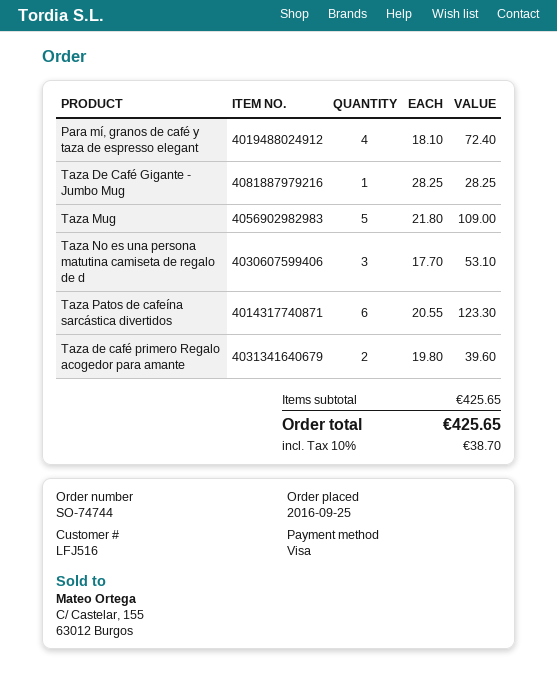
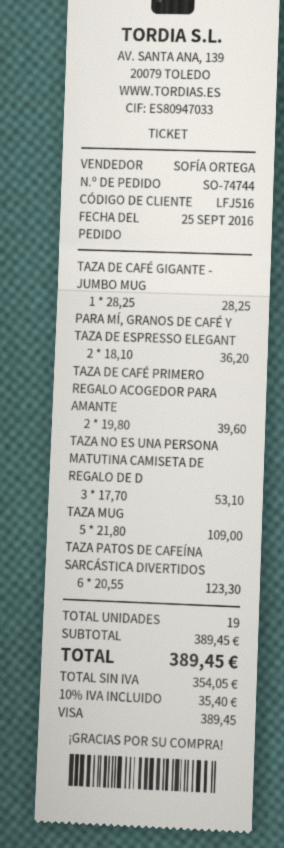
Para mí, granos de café y taza de espresso elegant: 4 x 18.10 = 72.40 -> 2 x 18.10 = 36.20
subtotal: 425.65 -> 389.45
tax: 10% = 38.70 -> 10% = 35.40
total: 425.65 -> 389.45

